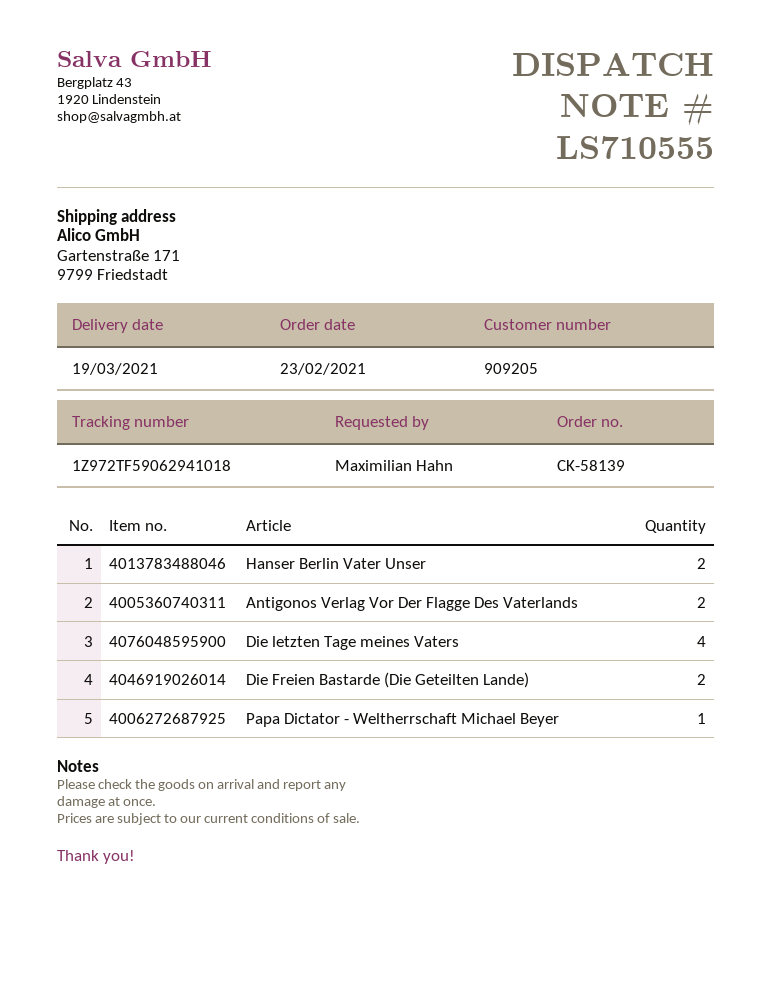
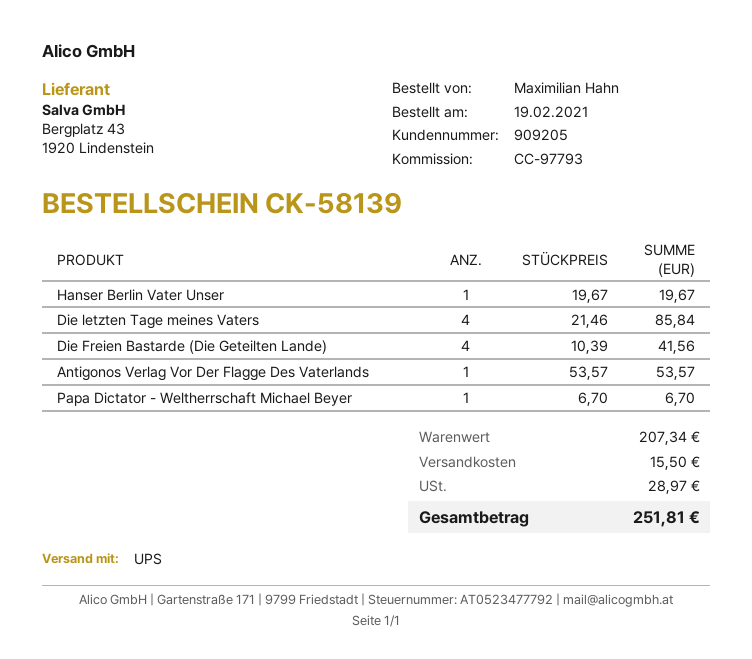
order date: 2021-02-23 -> 2021-02-19
Hanser Berlin Vater Unser: 2 -> 1
Antigonos Verlag Vor Der Flagge Des Vaterlands: 2 -> 1
Die Freien Bastarde (Die Geteilten Lande): 2 -> 4

